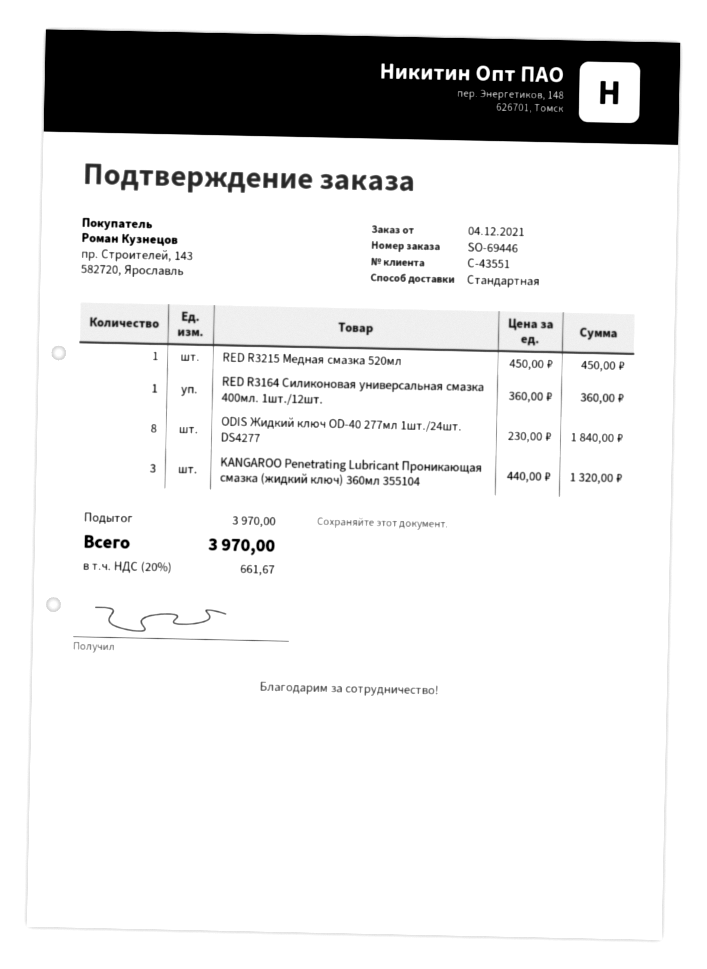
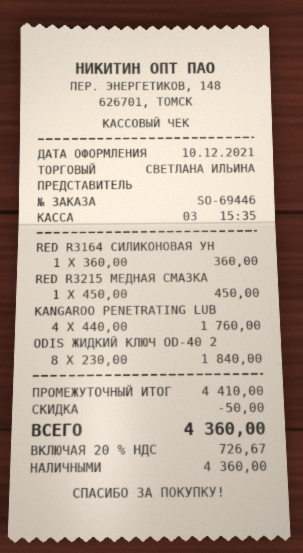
order date: 2021-12-04 -> 2021-12-10
KANGAROO Penetrating Lubricant Проникающая смазка (жидкий ключ) 360мл 355104: 3 x 440.00 = 1320.00 -> 4 x 440.00 = 1760.00
subtotal: 3970.00 -> 4410.00
discount: none -> 50.00
tax: 20% = 661.67 -> 20% = 726.67
total: 3970.00 -> 4360.00

